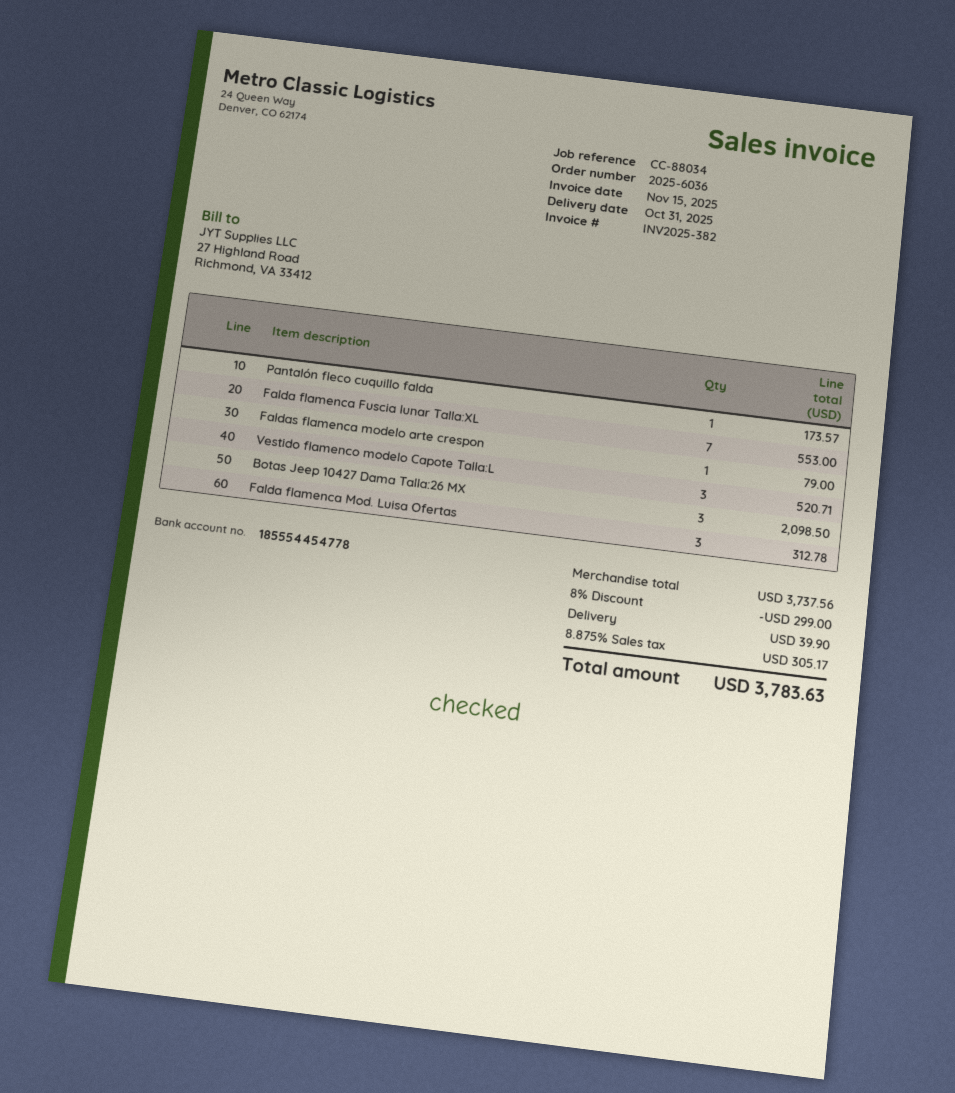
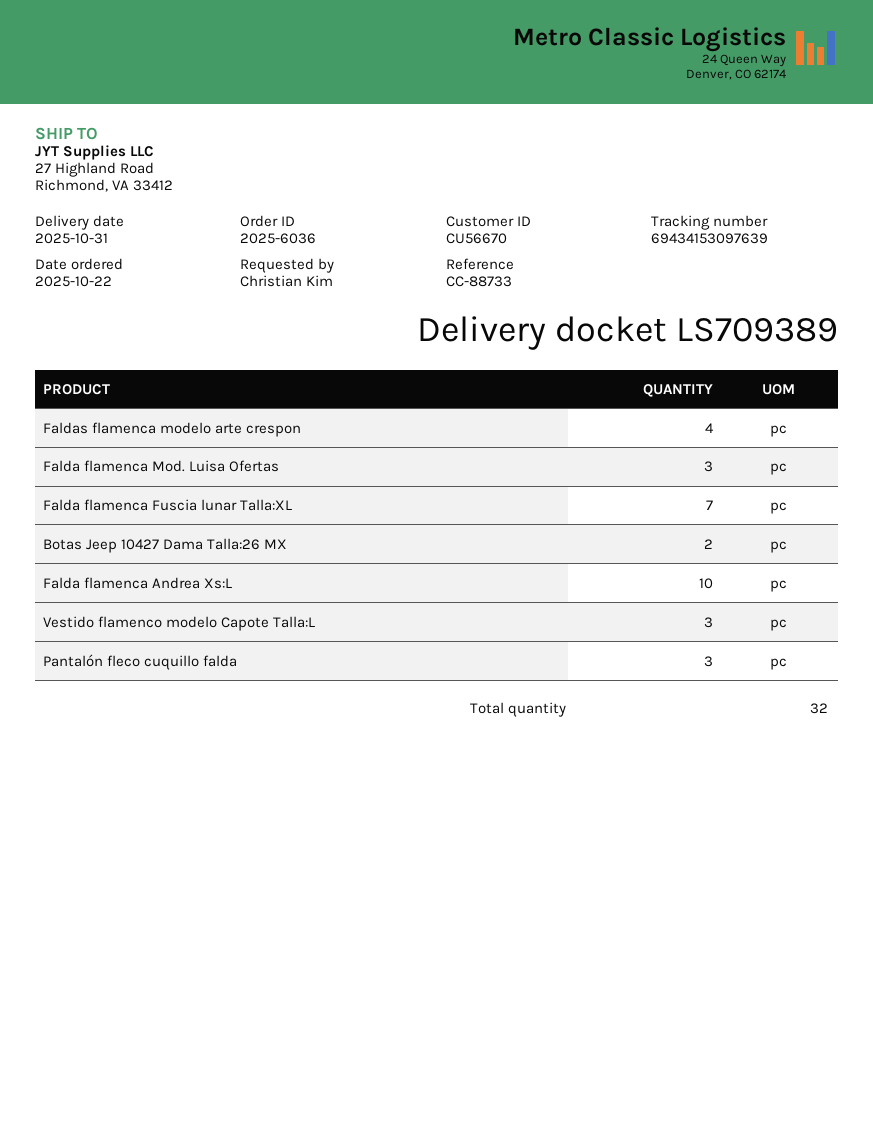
reference: CC-88034 -> CC-88733
Pantalón fleco cuquillo falda: 1 -> 3
Faldas flamenca modelo arte crespon: 1 -> 4
Botas Jeep 10427 Dama Talla:26 MX: 3 -> 2
Falda flamenca Andrea Xs:L: none -> 10

